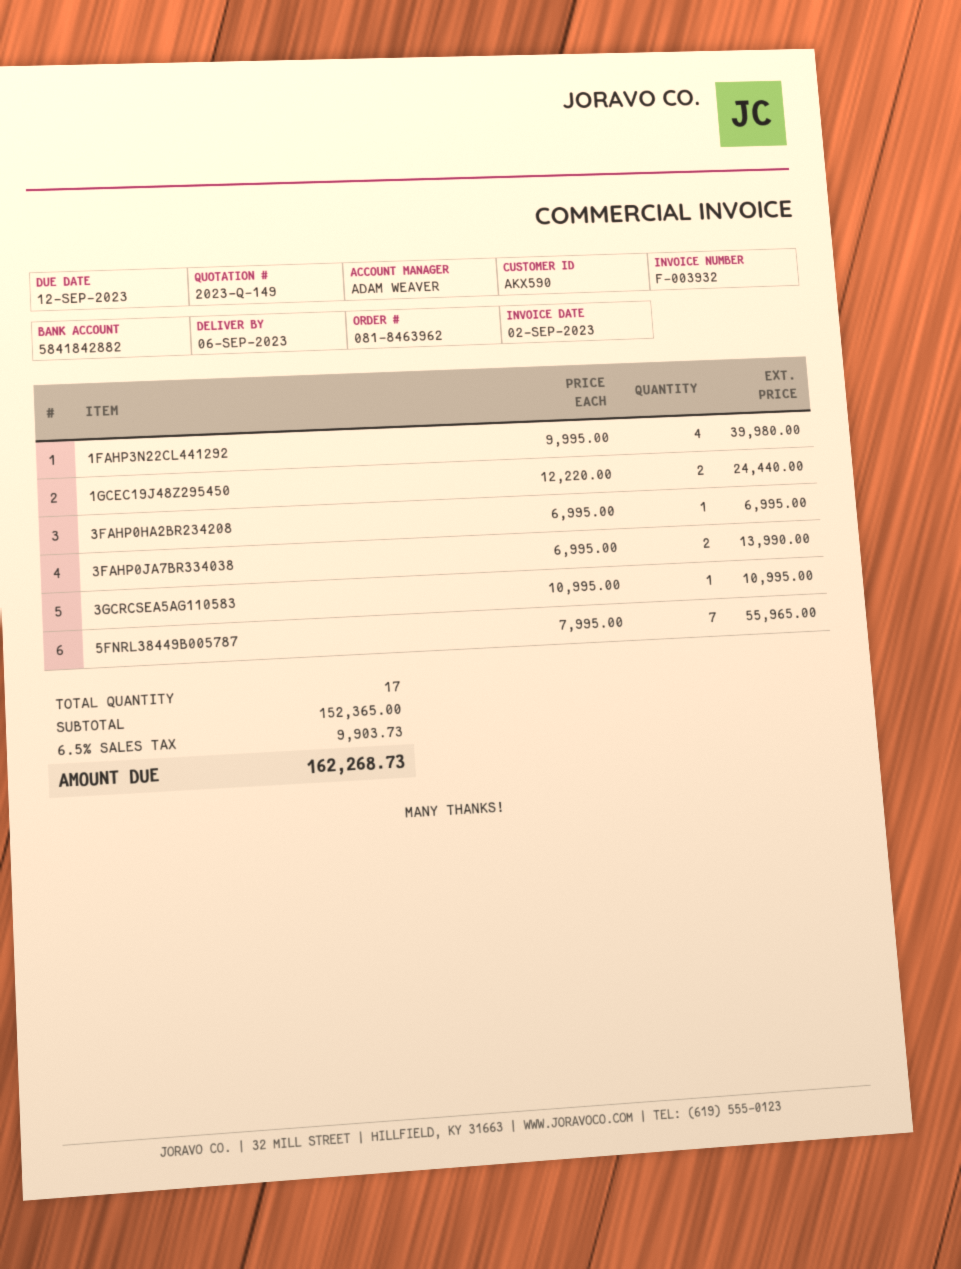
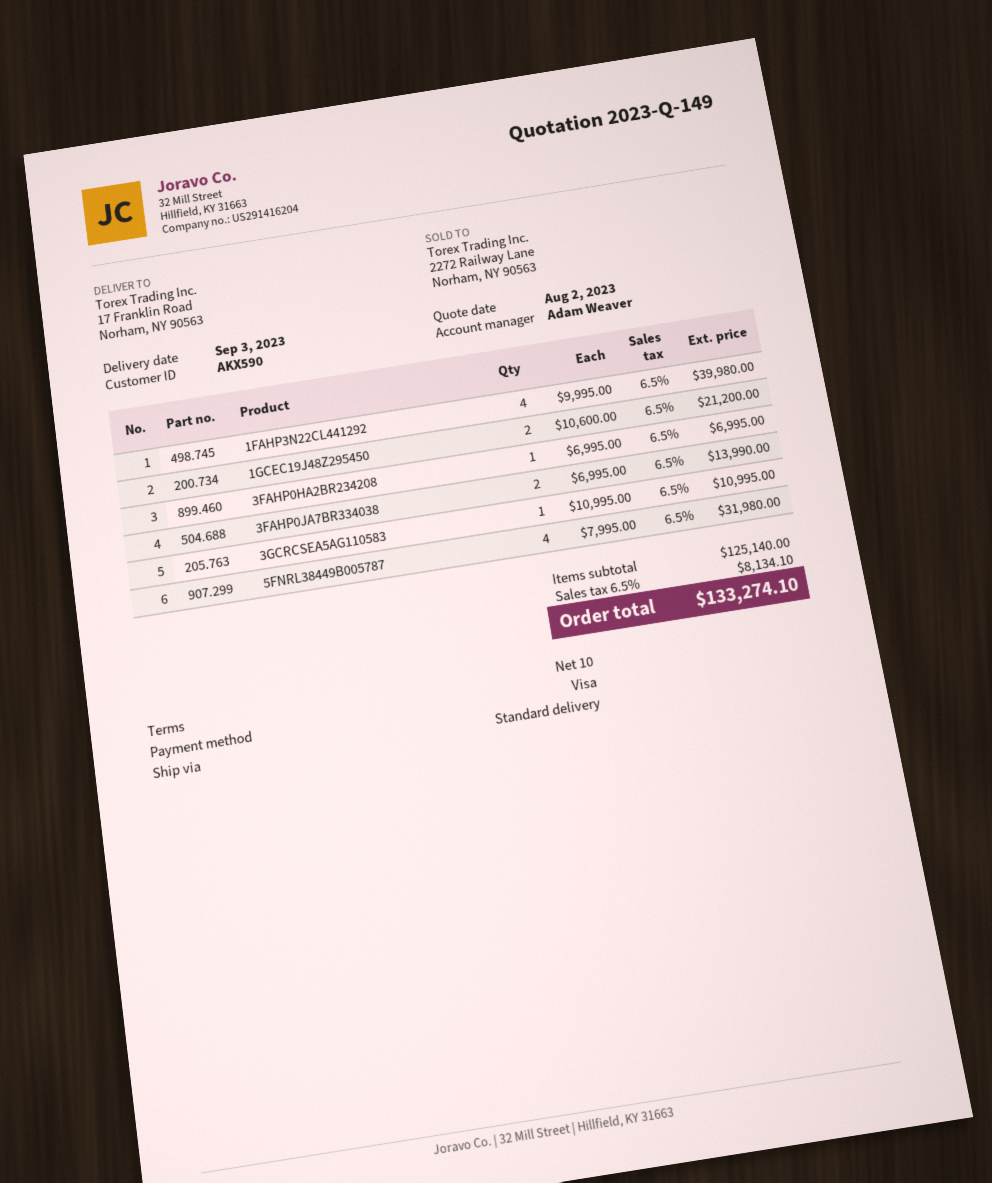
delivery date: 2023-09-06 -> 2023-09-03
1GCEC19J48Z295450: 2 x 12220.00 = 24440.00 -> 2 x 10600.00 = 21200.00
5FNRL38449B005787: 7 x 7995.00 = 55965.00 -> 4 x 7995.00 = 31980.00
subtotal: 152365.00 -> 125140.00
tax: 6.5% = 9903.73 -> 6.5% = 8134.10
total: 162268.73 -> 133274.10

